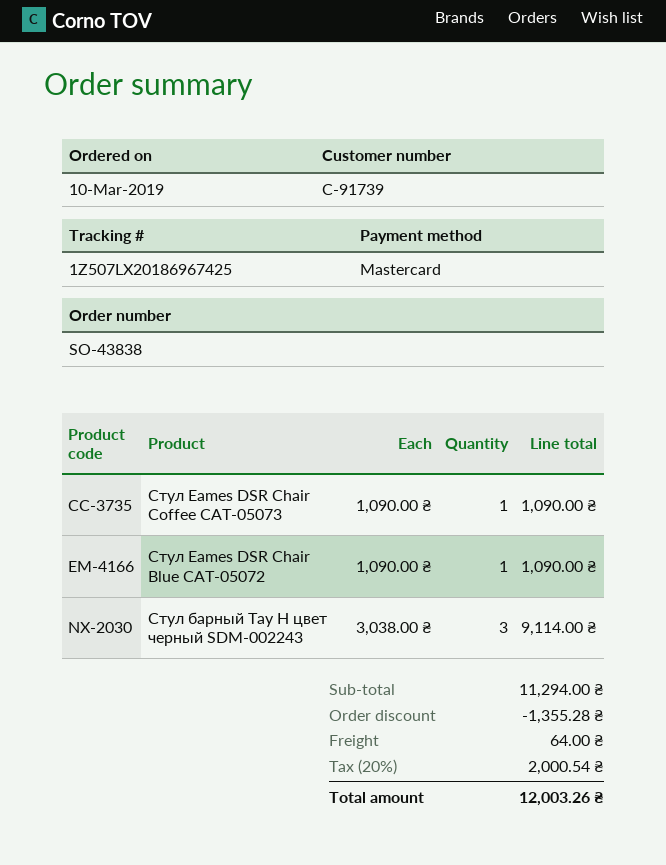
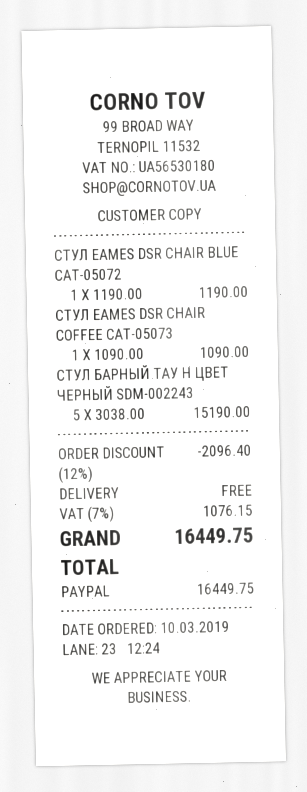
payment method: Mastercard -> PayPal
Стул Eames DSR Chair Blue CAT-05072: 1 x 1090.00 = 1090.00 -> 1 x 1190.00 = 1190.00
Стул барный Тау Н цвет черный SDM-002243: 3 x 3038.00 = 9114.00 -> 5 x 3038.00 = 15190.00
discount: 1355.28 -> 2096.40
shipping: 64.00 -> 0.00
tax: 20% = 2000.54 -> 7% = 1076.15
total: 12003.26 -> 16449.75

